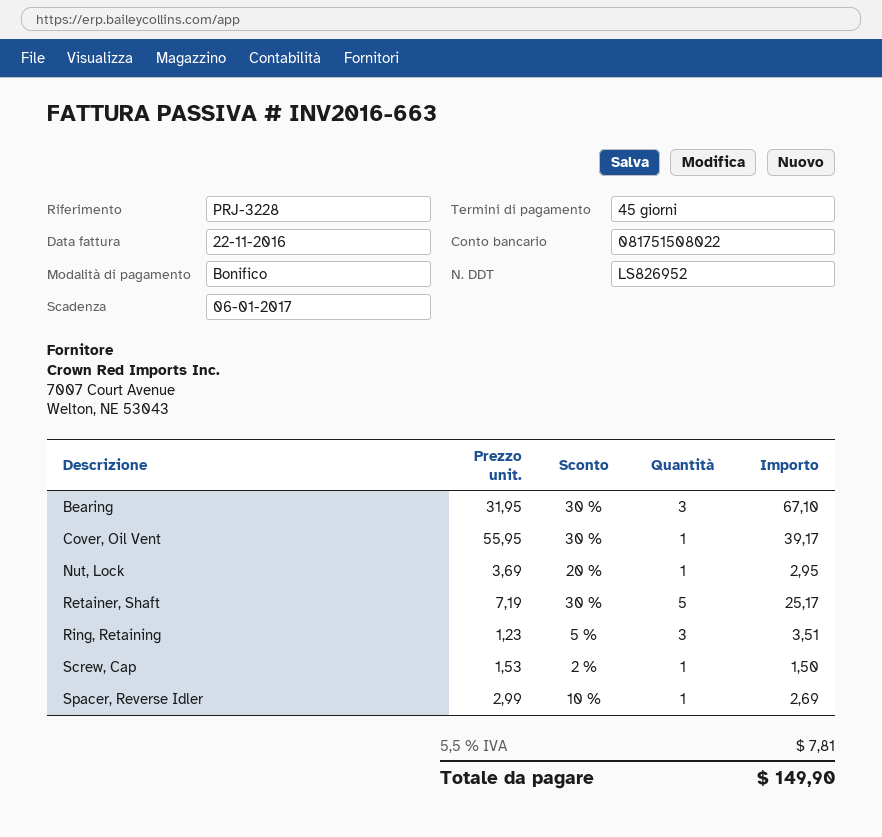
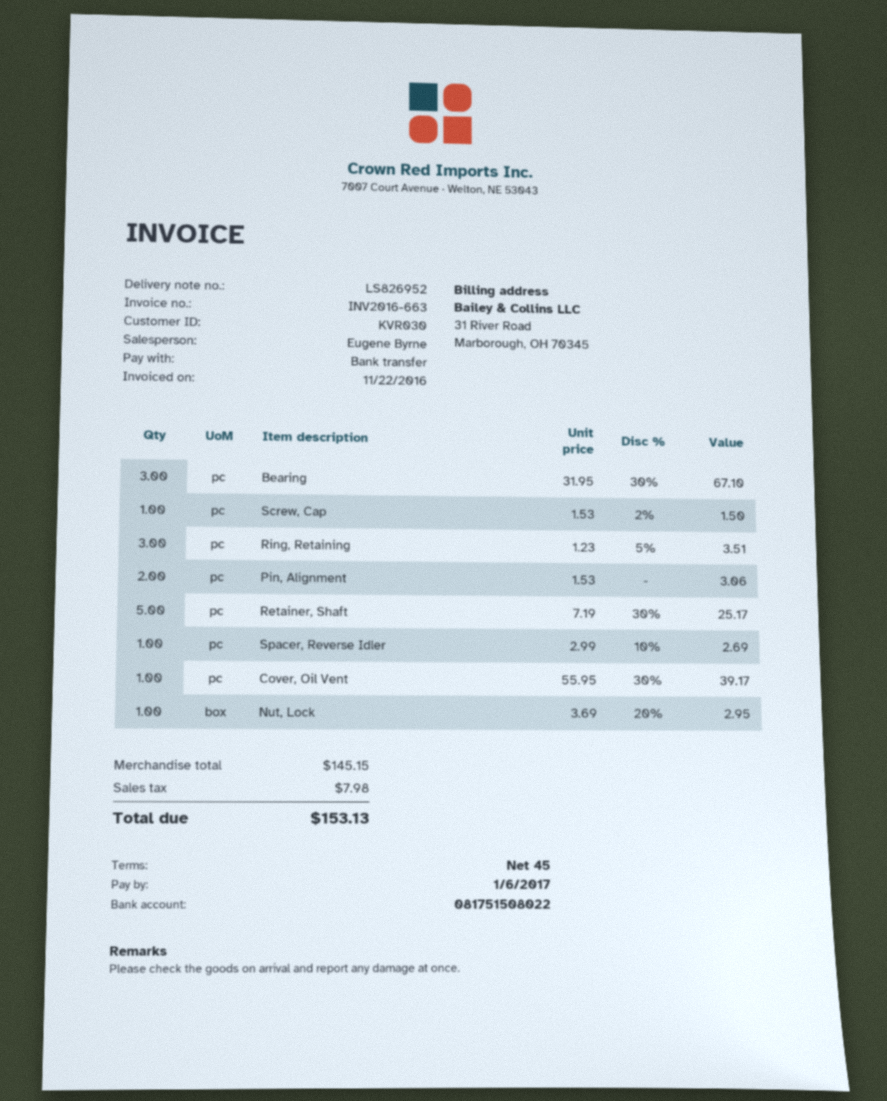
Pin, Alignment: none -> 2 x 1.53 = 3.06
tax: 7.81 -> 7.98
total: 149.90 -> 153.13

